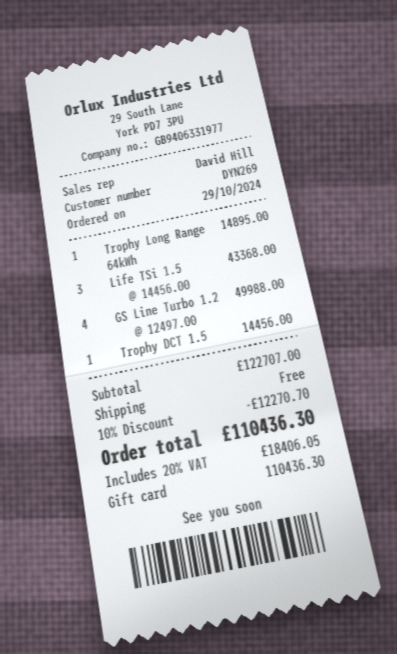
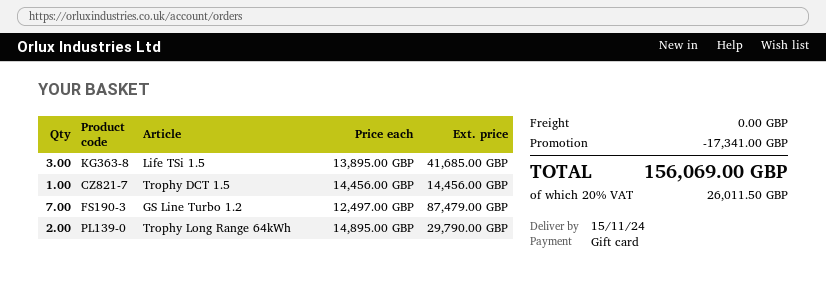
Trophy Long Range 64kWh: 1 x 14895.00 = 14895.00 -> 2 x 14895.00 = 29790.00
Life TSi 1.5: 3 x 14456.00 = 43368.00 -> 3 x 13895.00 = 41685.00
GS Line Turbo 1.2: 4 x 12497.00 = 49988.00 -> 7 x 12497.00 = 87479.00
discount: 12270.70 -> 17341.00
tax: 20% = 18406.05 -> 20% = 26011.50
total: 110436.30 -> 156069.00

